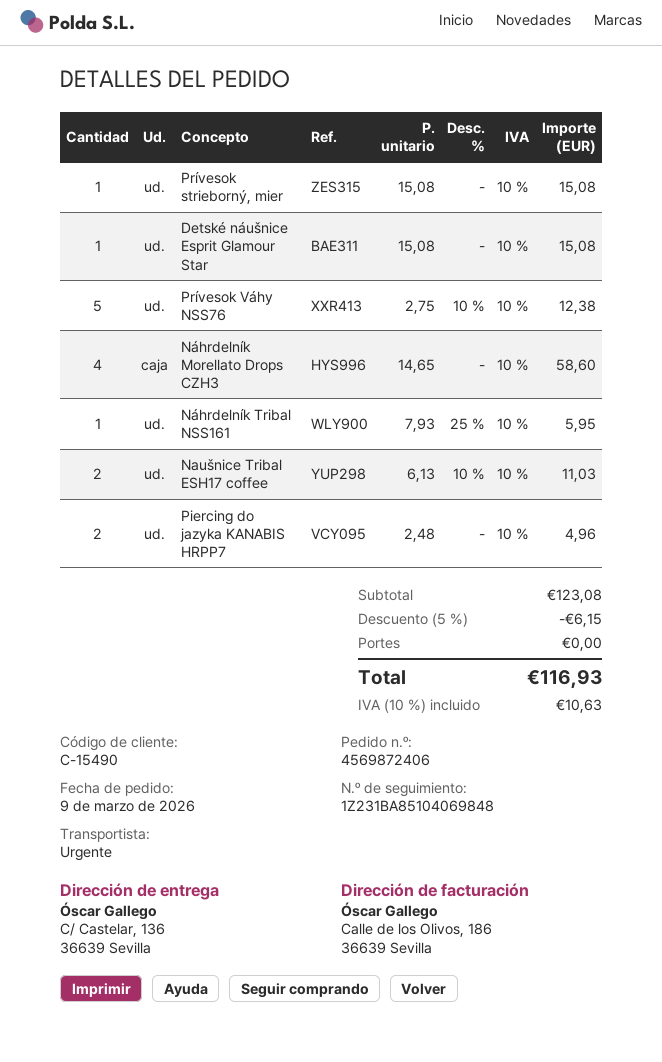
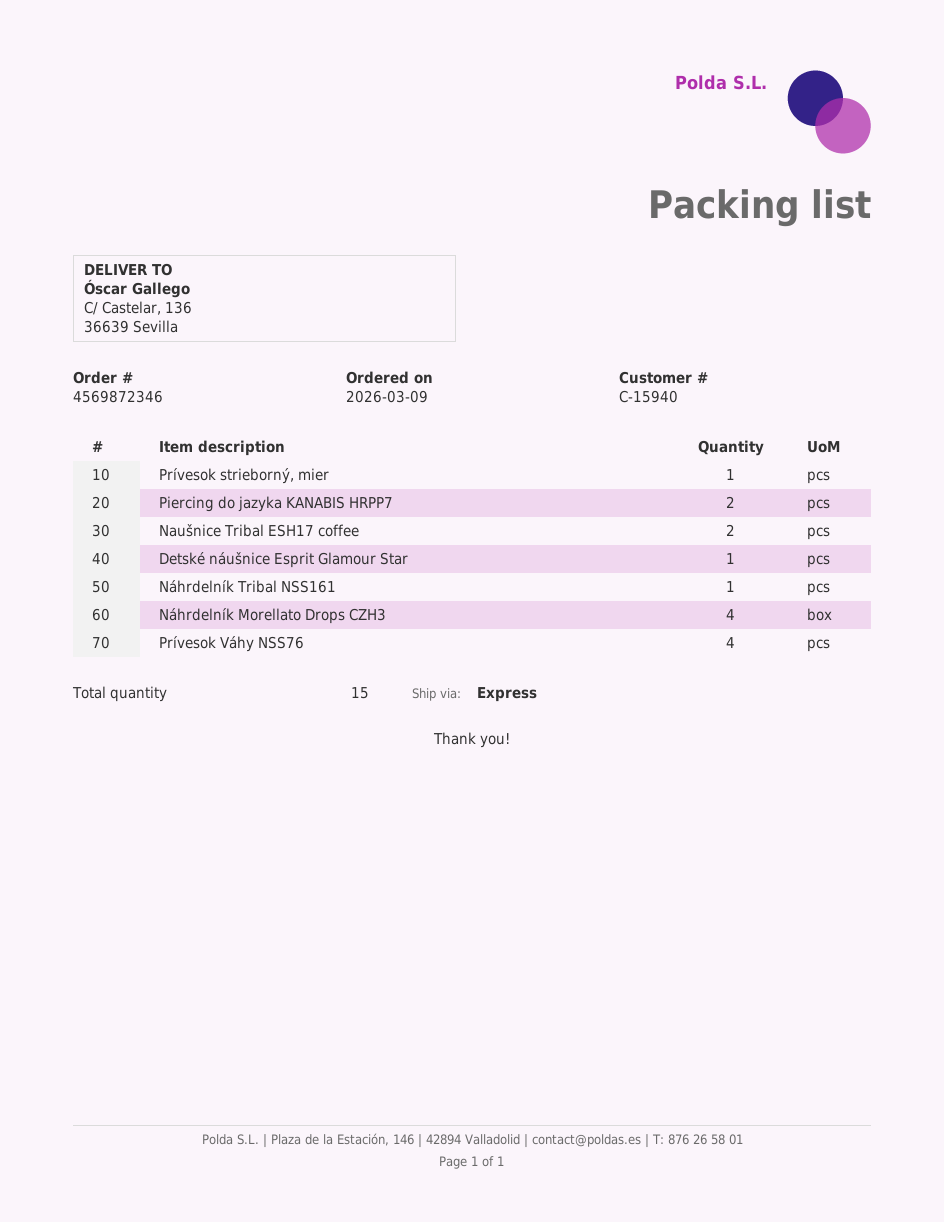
order number: 4569872406 -> 4569872346
customer number: C-15490 -> C-15940
Prívesok Váhy NSS76: 5 -> 4

